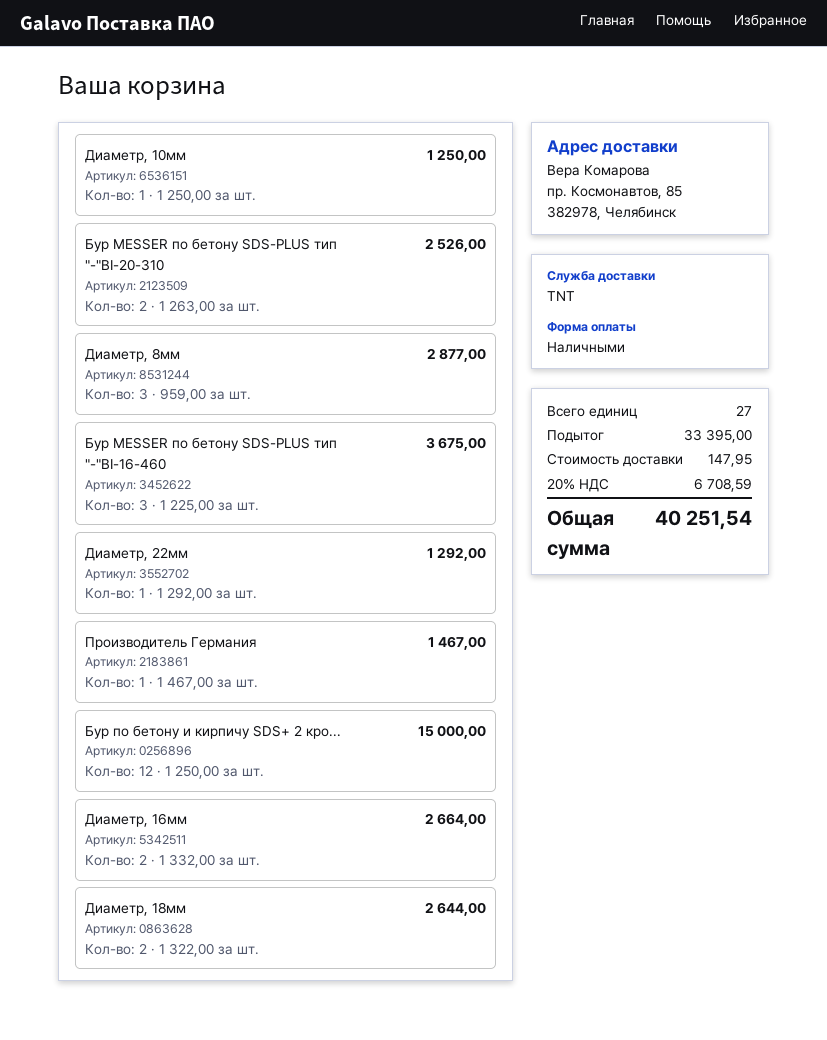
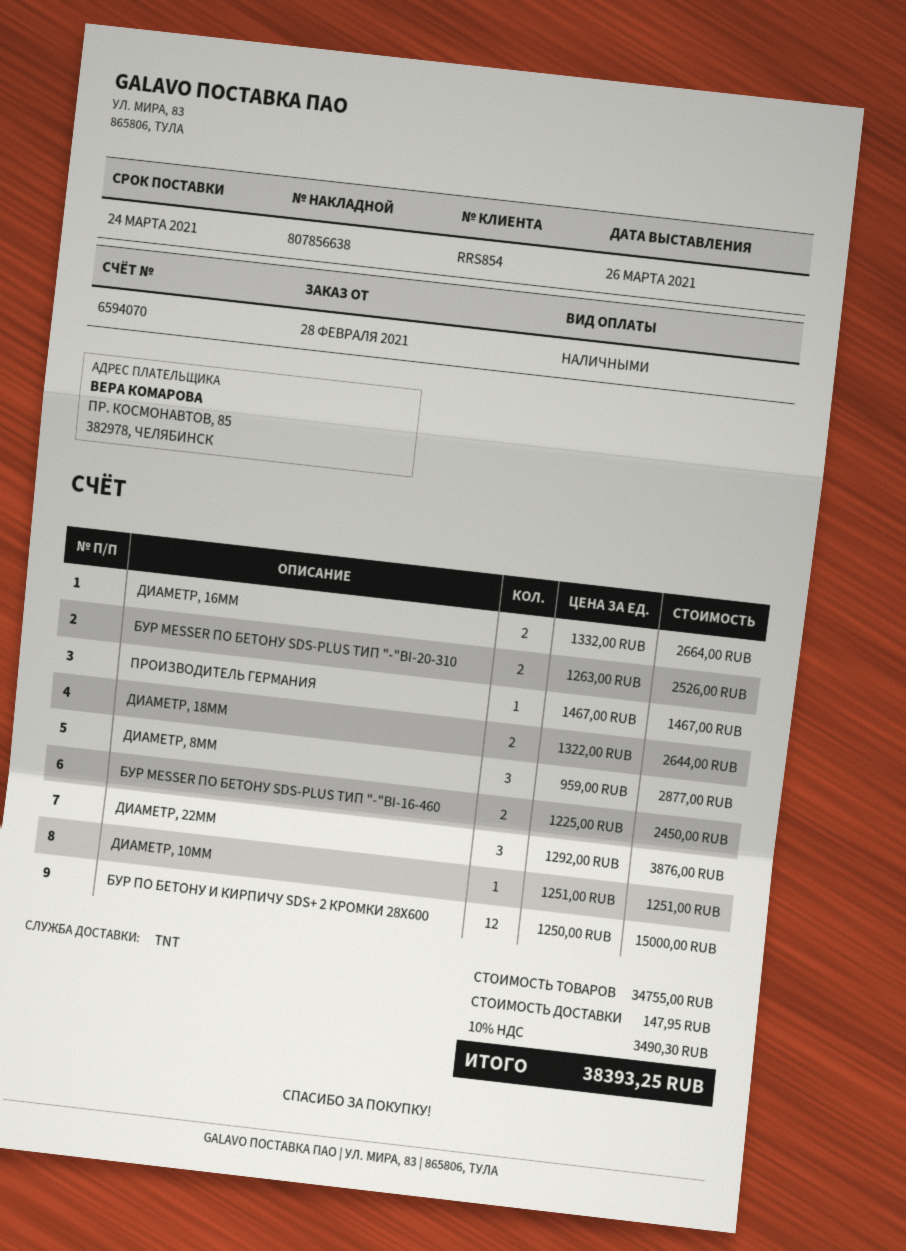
Диаметр, 10мм: 1 x 1250.00 = 1250.00 -> 1 x 1251.00 = 1251.00
Бур MESSER по бетону SDS-PLUS тип "-"BI-16-460: 3 x 1225.00 = 3675.00 -> 2 x 1225.00 = 2450.00
Диаметр, 22мм: 1 x 1292.00 = 1292.00 -> 3 x 1292.00 = 3876.00
subtotal: 33395.00 -> 34755.00
tax: 20% = 6708.59 -> 10% = 3490.30
total: 40251.54 -> 38393.25

